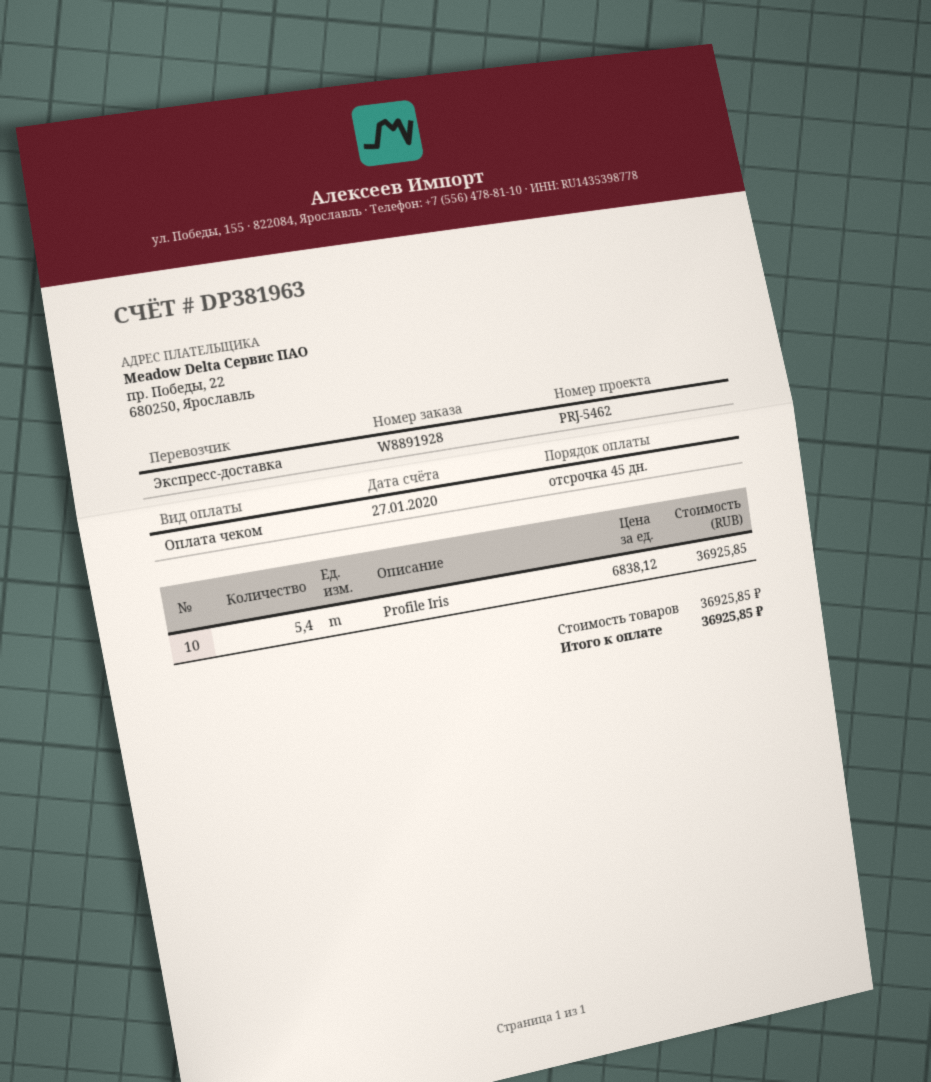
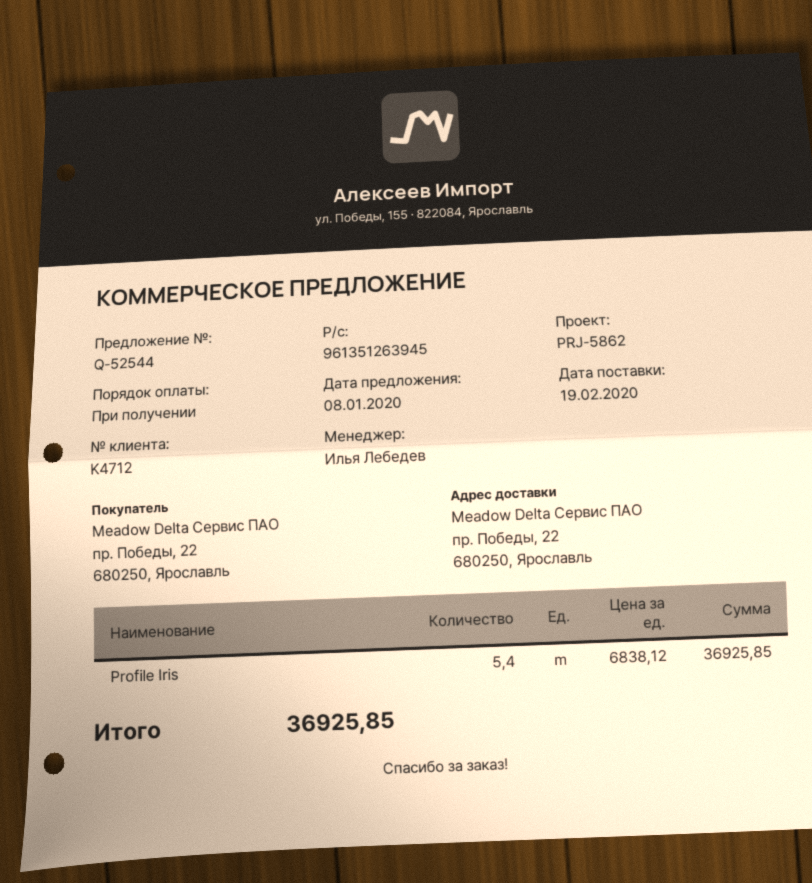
payment terms: 45 days -> on receipt
reference: PRJ-5462 -> PRJ-5862

